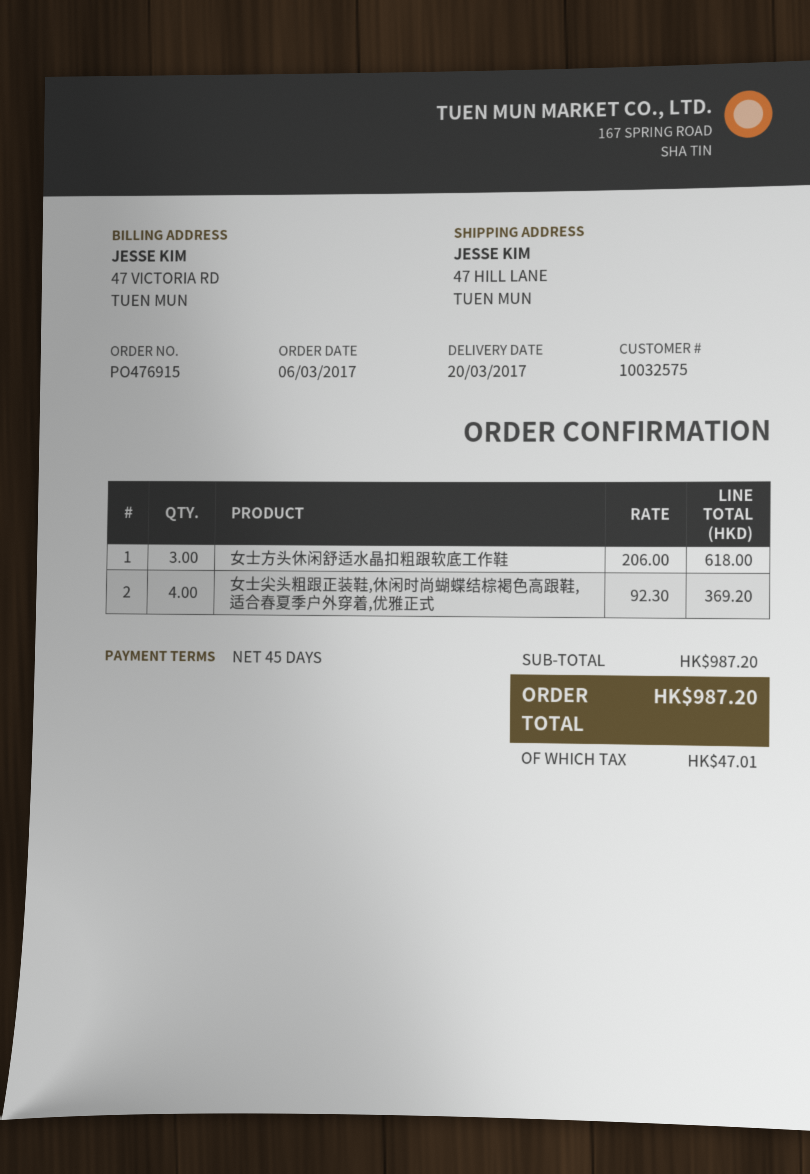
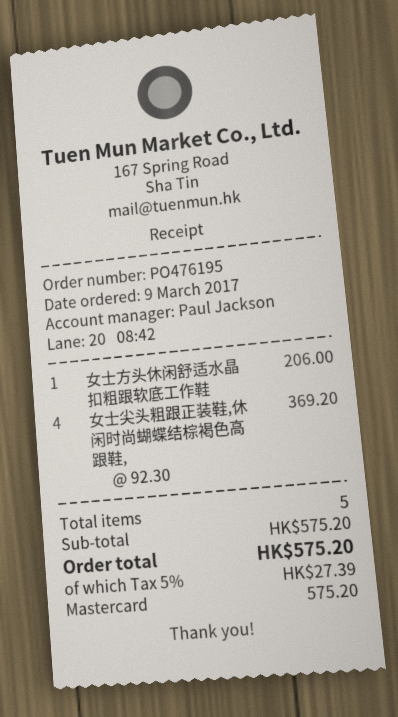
order number: PO476915 -> PO476195
order date: 2017-03-06 -> 2017-03-09
女士方头休闲舒适水晶扣粗跟软底工作鞋: 3 x 206.00 = 618.00 -> 1 x 206.00 = 206.00
subtotal: 987.20 -> 575.20
tax: 47.01 -> 27.39
total: 987.20 -> 575.20

